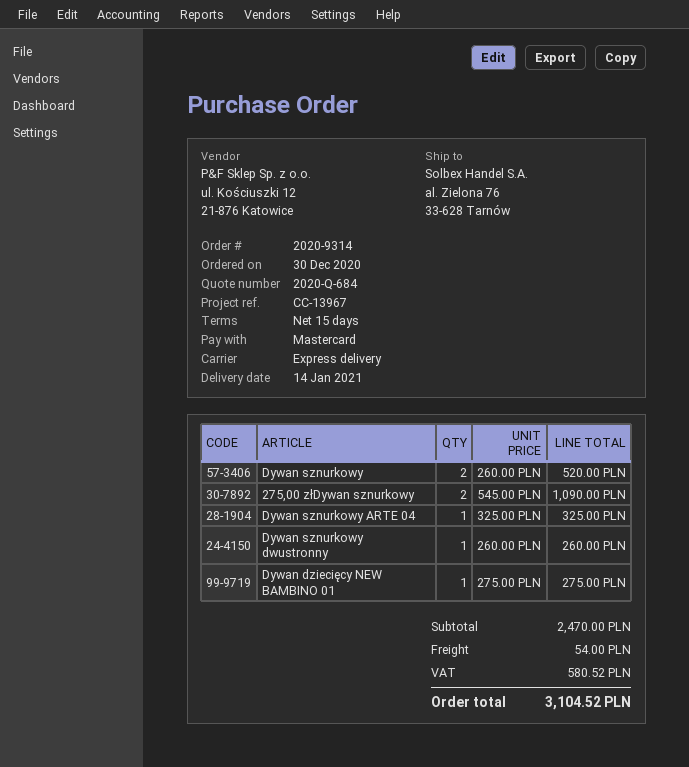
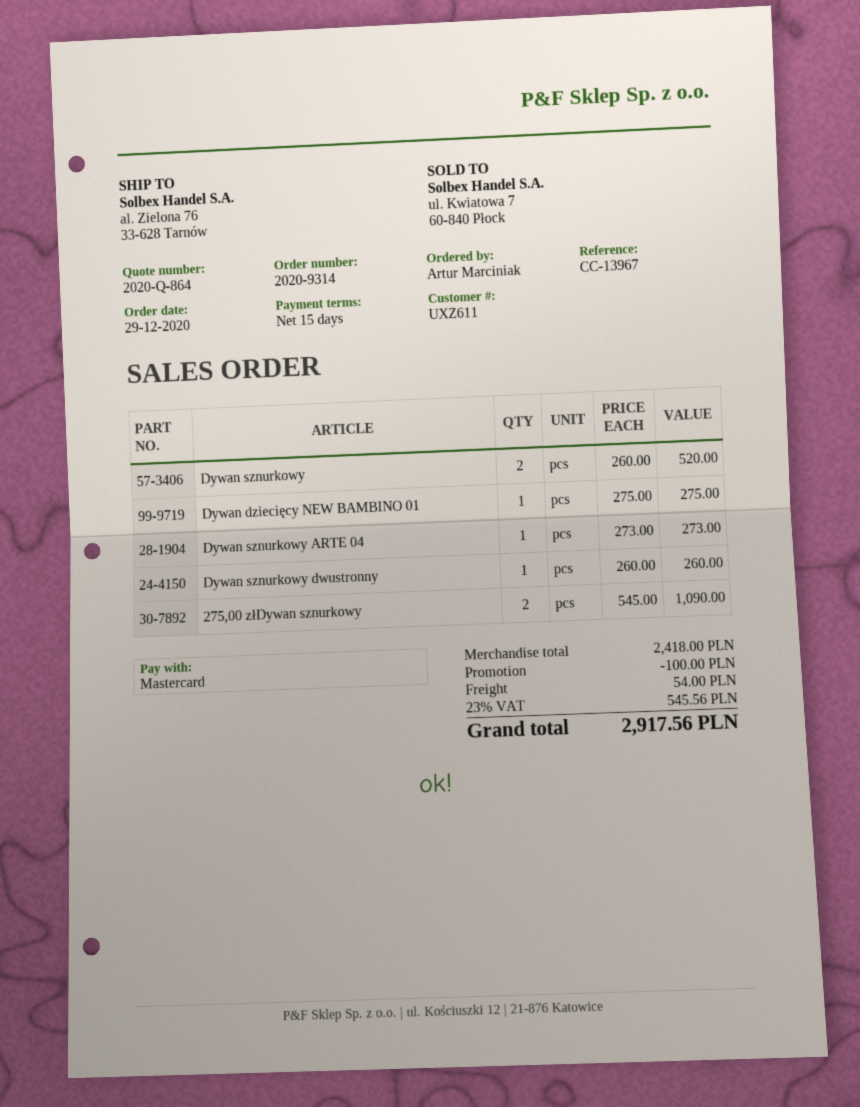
quote number: 2020-Q-684 -> 2020-Q-864
order date: 2020-12-30 -> 2020-12-29
Dywan sznurkowy ARTE 04: 1 x 325.00 = 325.00 -> 1 x 273.00 = 273.00
subtotal: 2470.00 -> 2418.00
discount: none -> 100.00
tax: 580.52 -> 545.56
total: 3104.52 -> 2917.56

